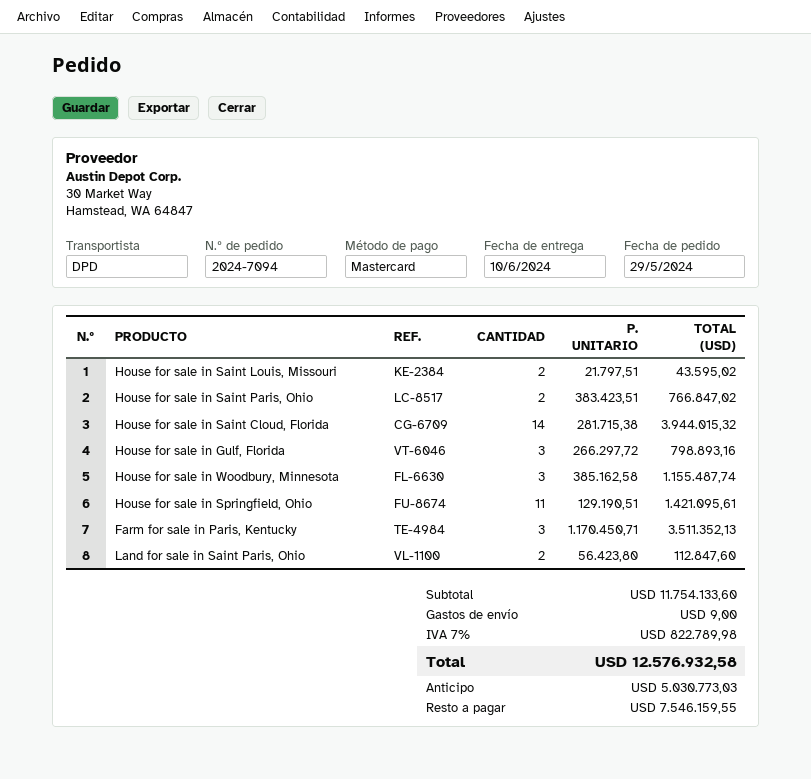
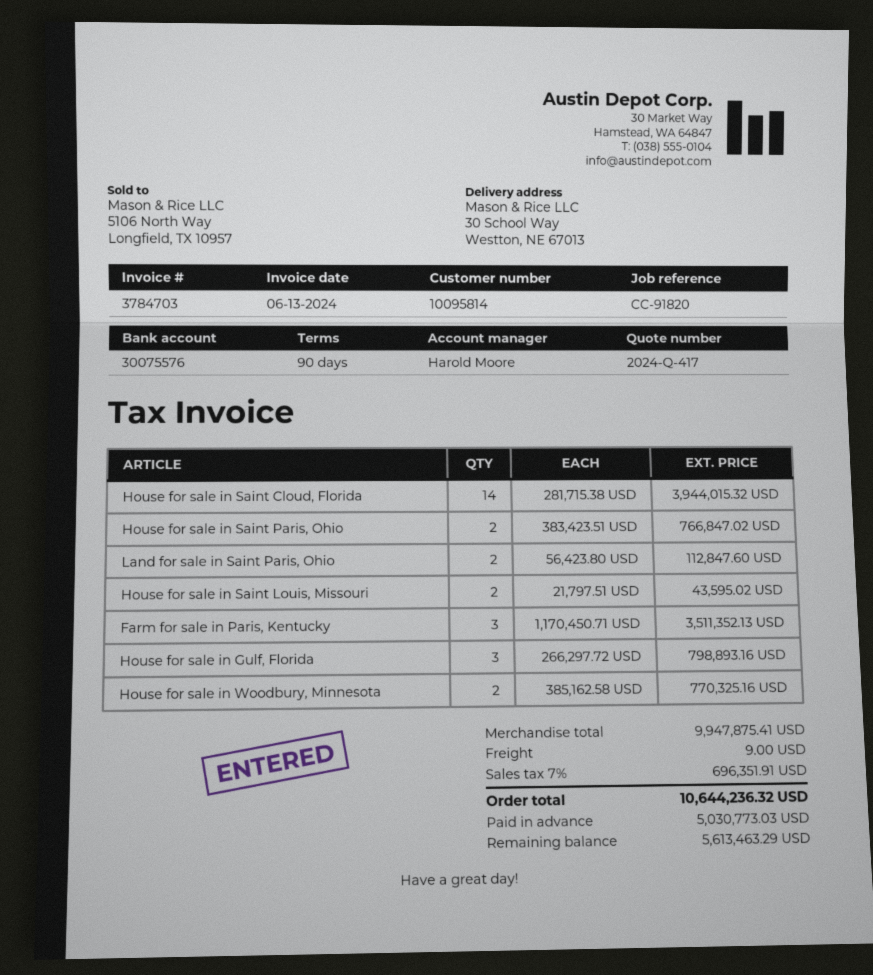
House for sale in Woodbury, Minnesota: 3 x 385162.58 = 1155487.74 -> 2 x 385162.58 = 770325.16
House for sale in Springfield, Ohio: 11 x 129190.51 = 1421095.61 -> none
subtotal: 11754133.60 -> 9947875.41
tax: 7% = 822789.98 -> 7% = 696351.91
total: 12576932.58 -> 10644236.32
balance: 7546159.55 -> 5613463.29

